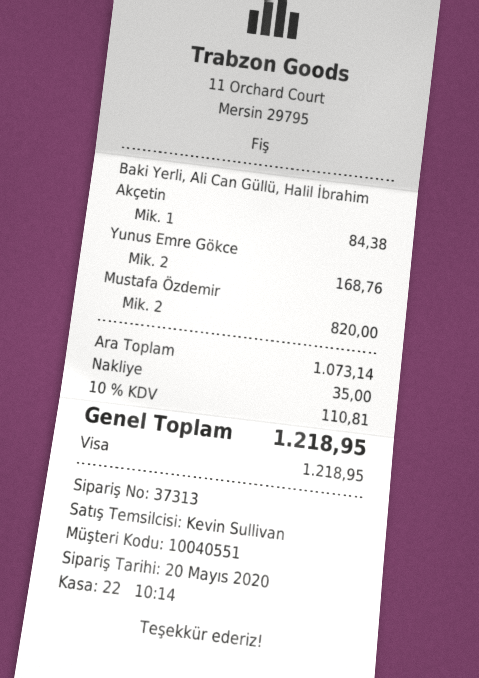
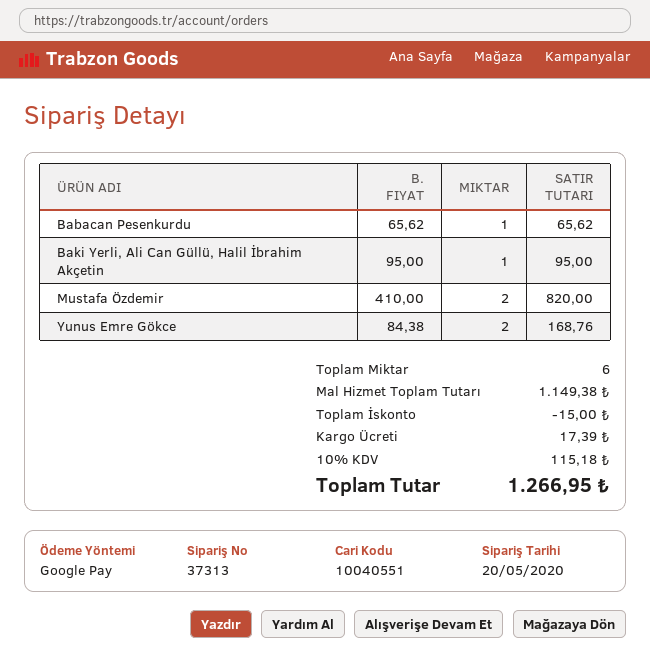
payment method: Visa -> Google Pay
Baki Yerli, Ali Can Güllü, Halil İbrahim Akçetin: 1 for 84.38 -> 1 for 95.00
Babacan Pesenkurdu: none -> 1 for 65.62
subtotal: 1073.14 -> 1149.38
discount: none -> 15.00
shipping: 35.00 -> 17.39
tax: 10% = 110.81 -> 10% = 115.18
total: 1218.95 -> 1266.95

